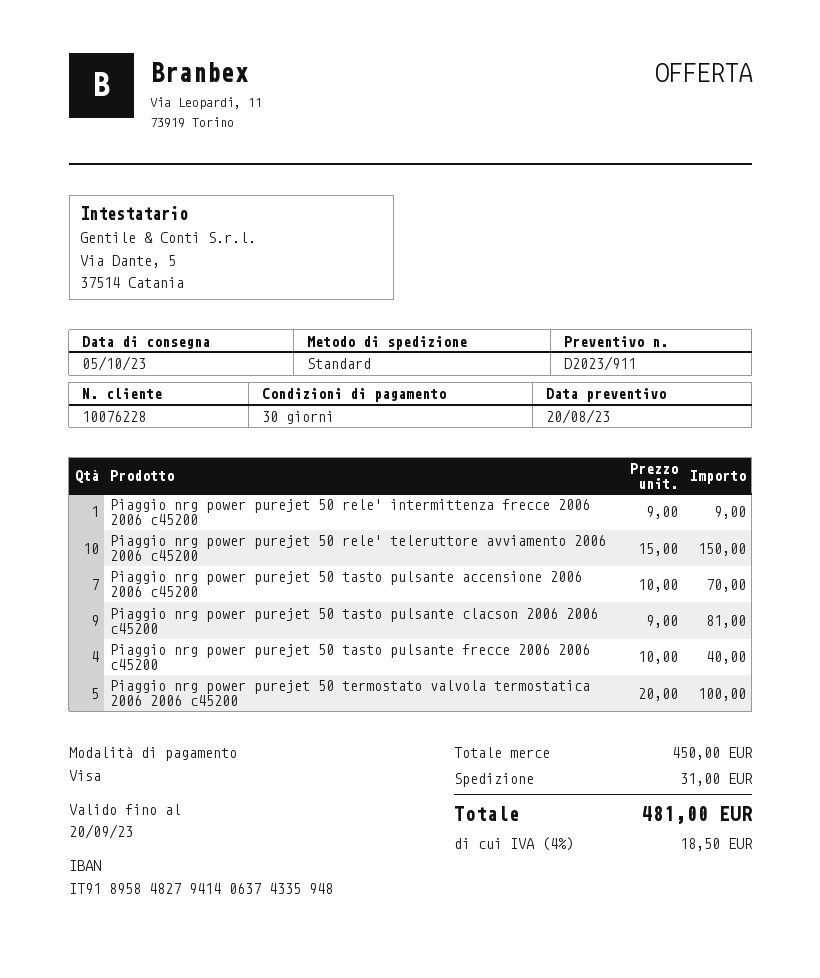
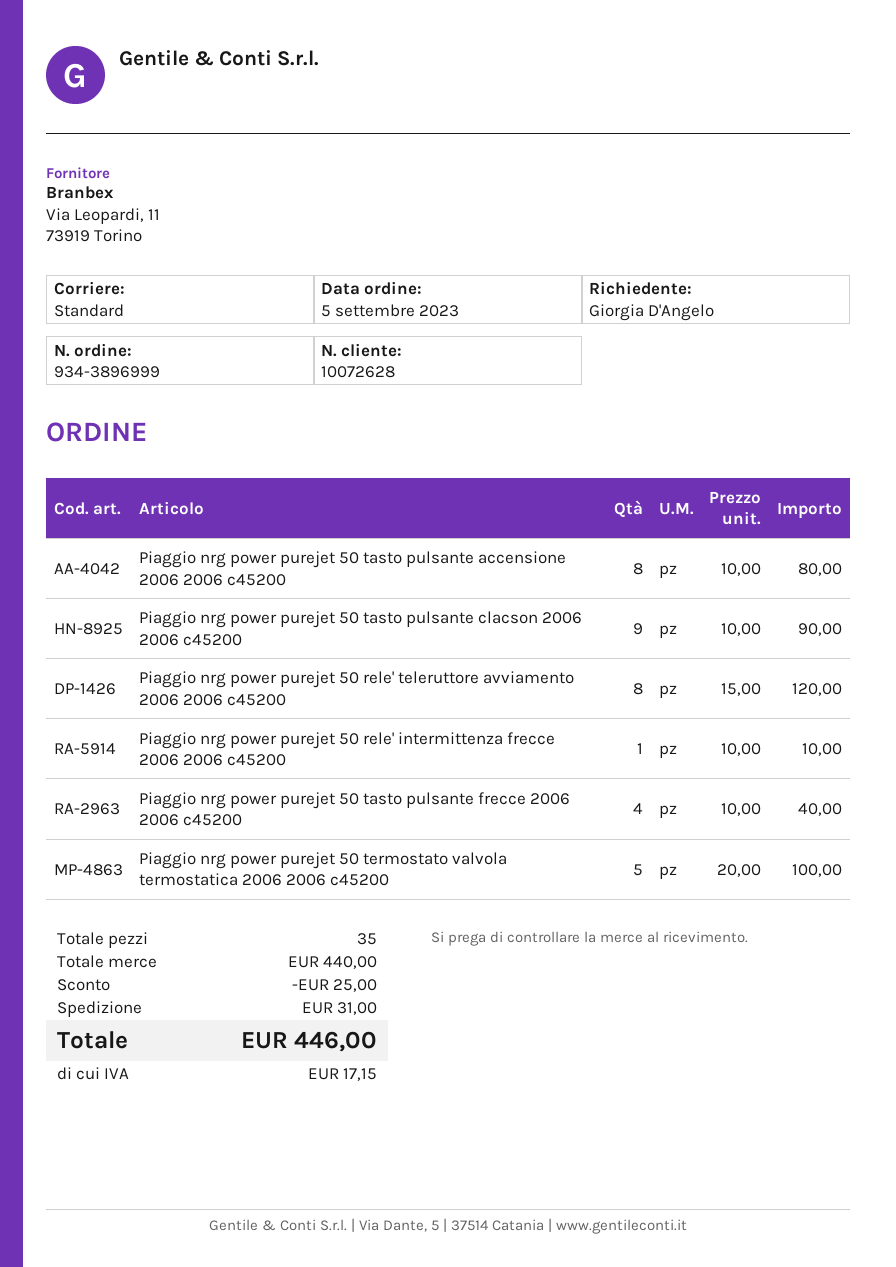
customer number: 10076228 -> 10072628
Piaggio nrg power purejet 50 rele' intermittenza frecce 2006 2006 c45200: 1 x 9.00 = 9.00 -> 1 x 10.00 = 10.00
Piaggio nrg power purejet 50 rele' teleruttore avviamento 2006 2006 c45200: 10 x 15.00 = 150.00 -> 8 x 15.00 = 120.00
Piaggio nrg power purejet 50 tasto pulsante accensione 2006 2006 c45200: 7 x 10.00 = 70.00 -> 8 x 10.00 = 80.00
Piaggio nrg power purejet 50 tasto pulsante clacson 2006 2006 c45200: 9 x 9.00 = 81.00 -> 9 x 10.00 = 90.00
subtotal: 450.00 -> 440.00
discount: none -> 25.00
tax: 18.50 -> 17.15
total: 481.00 -> 446.00

